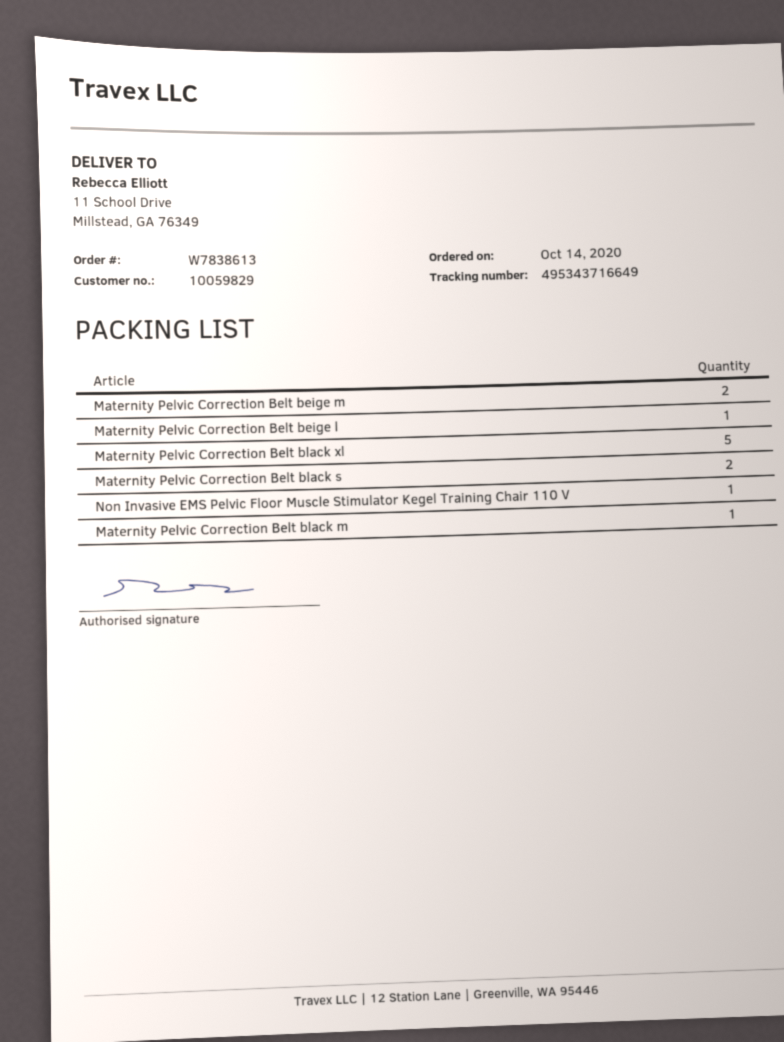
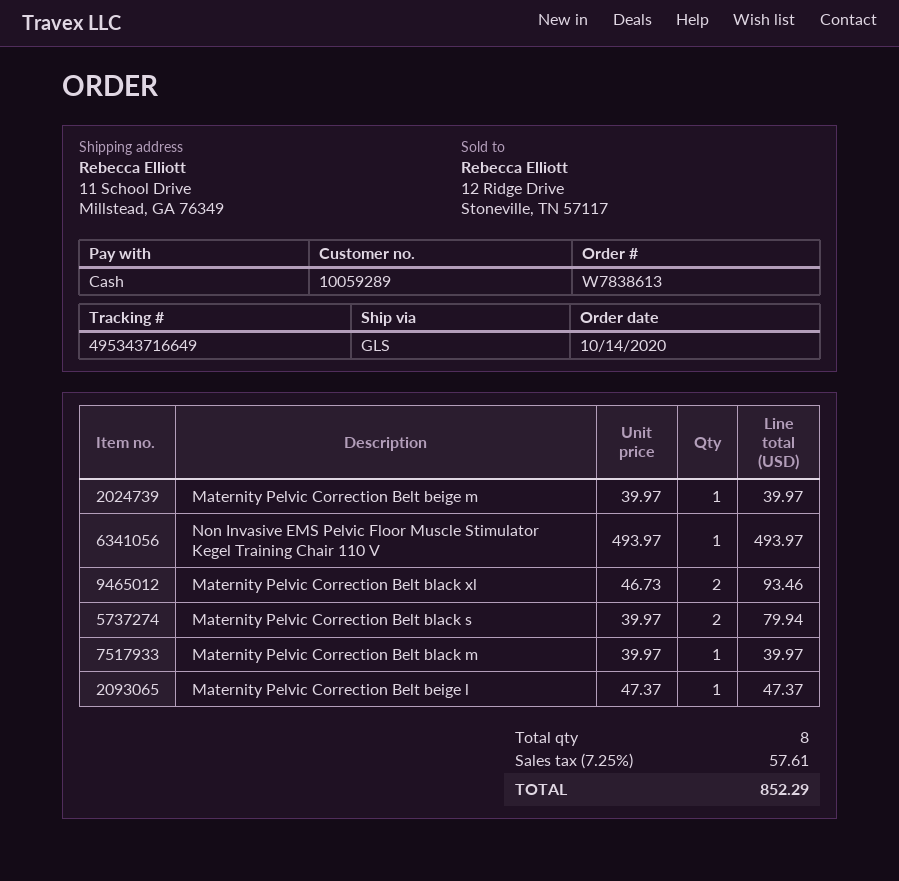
customer number: 10059829 -> 10059289
Maternity Pelvic Correction Belt beige m: 2 -> 1
Maternity Pelvic Correction Belt black xl: 5 -> 2

